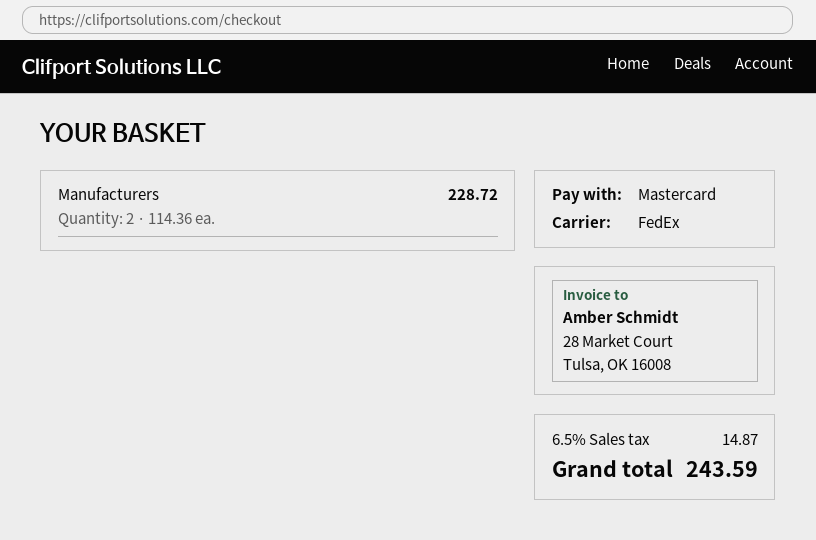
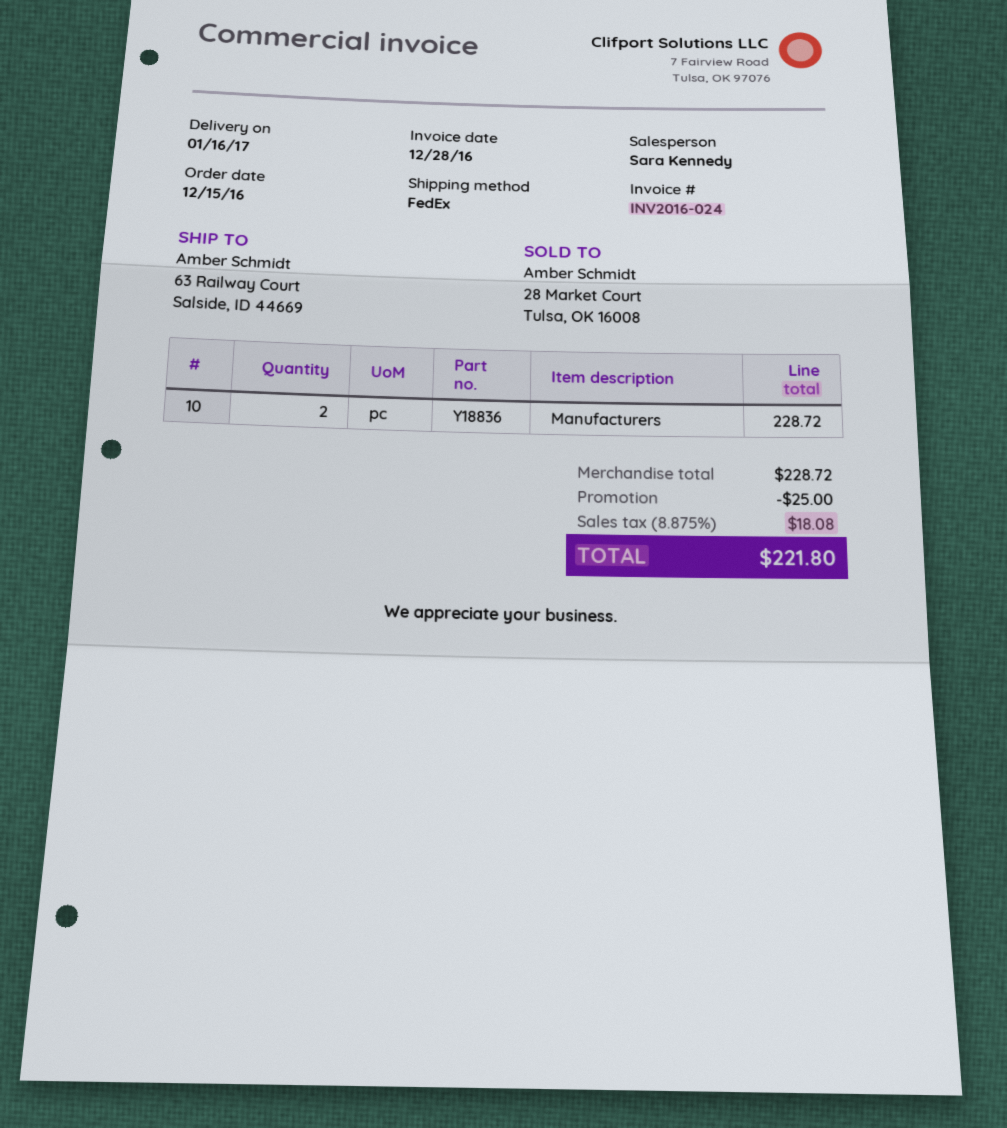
discount: none -> 25.00
tax: 6.5% = 14.87 -> 8.875% = 18.08
total: 243.59 -> 221.80

